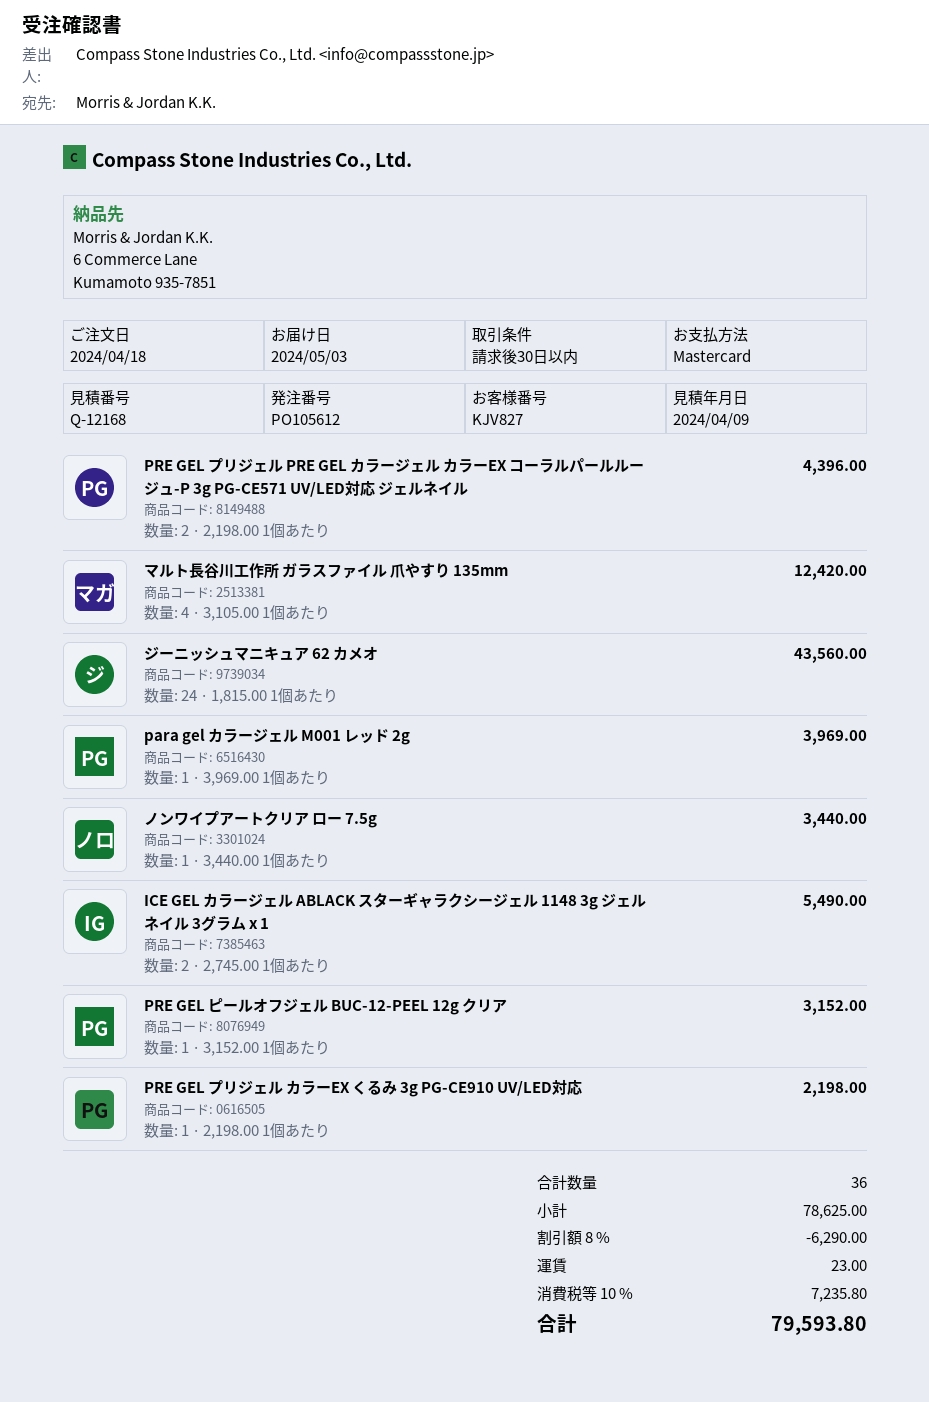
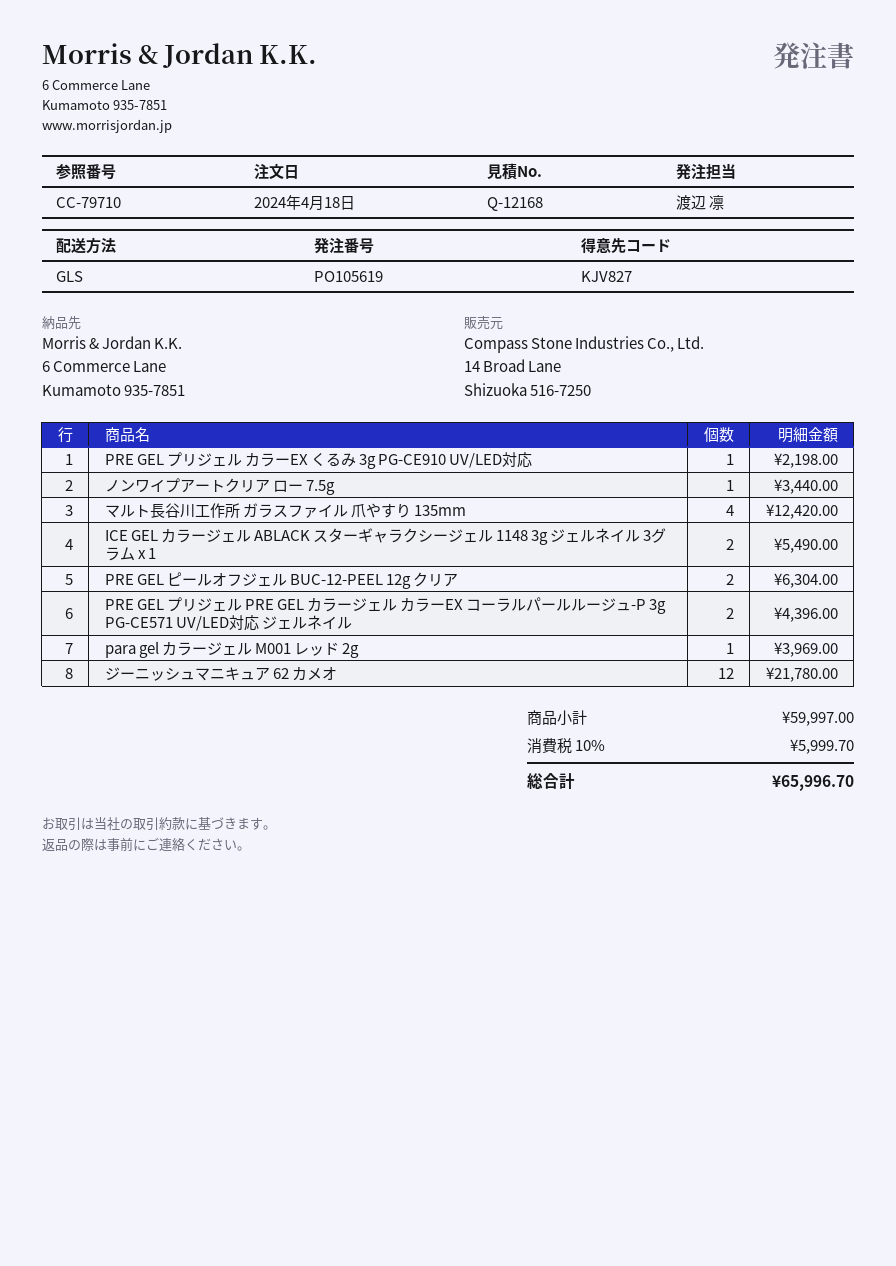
order number: PO105612 -> PO105619
ジーニッシュマニキュア 62 カメオ: 24 for 43560.00 -> 12 for 21780.00
PRE GEL ピールオフジェル BUC-12-PEEL 12g クリア: 1 for 3152.00 -> 2 for 6304.00
subtotal: 78625.00 -> 59997.00
discount: 8% = 6290.00 -> none
shipping: 23.00 -> none
tax: 10% = 7235.80 -> 10% = 5999.70
total: 79593.80 -> 65996.70

